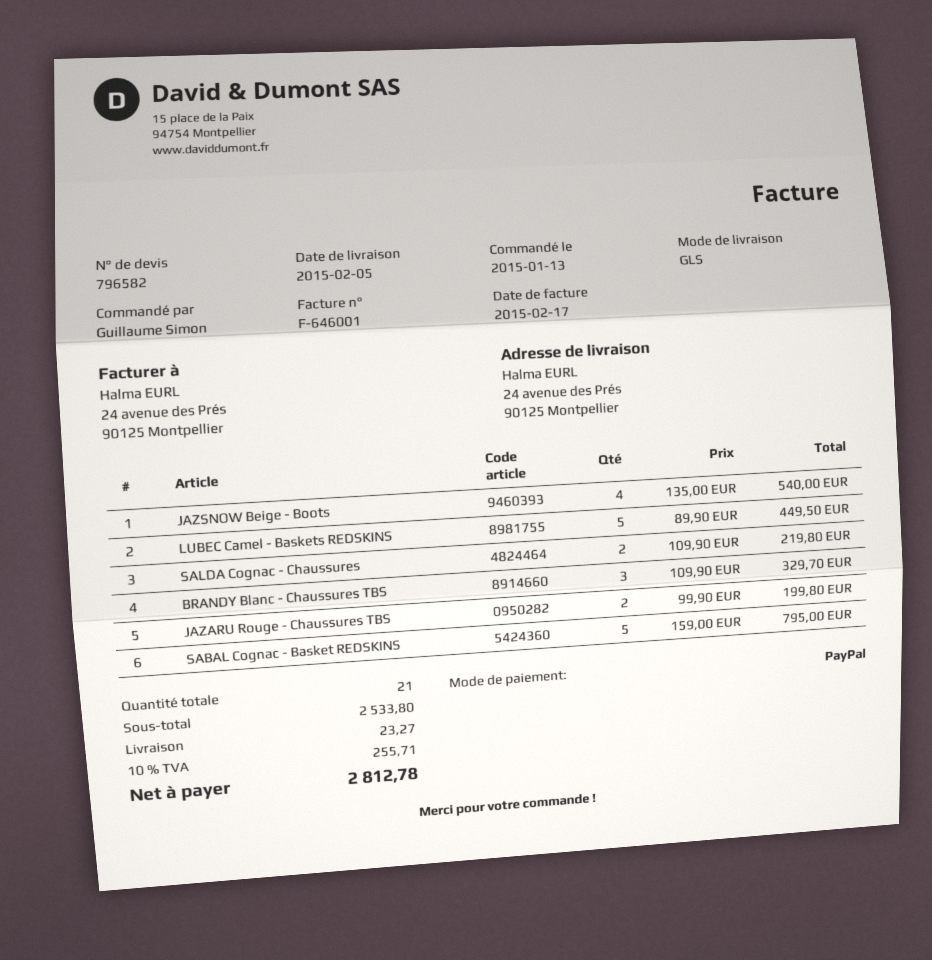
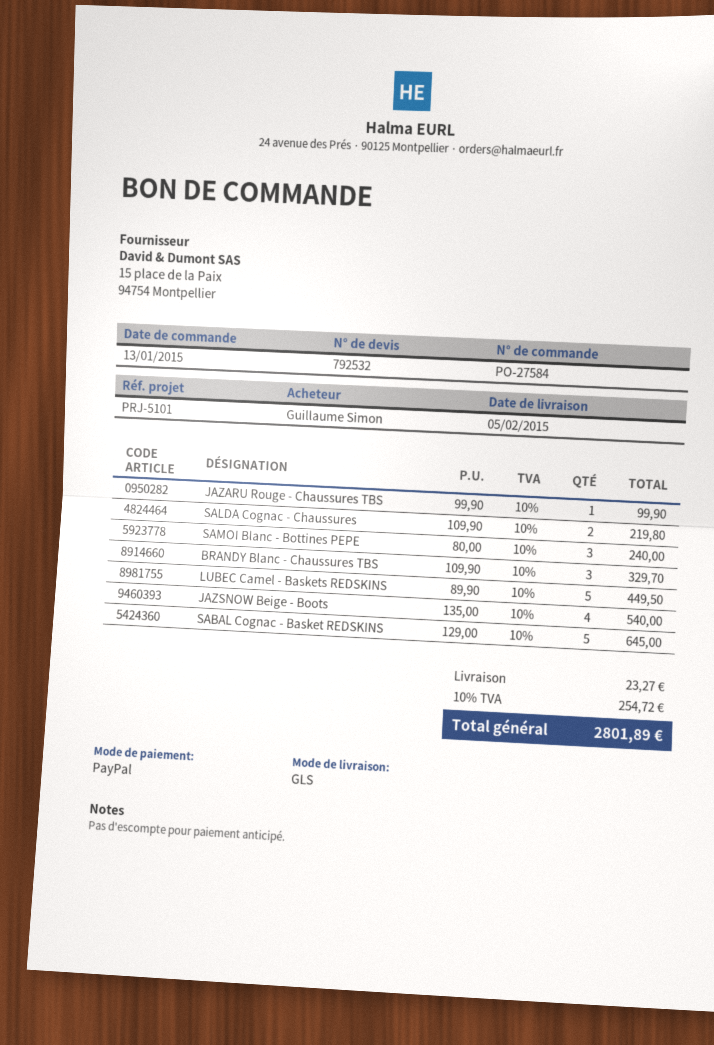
quote number: 796582 -> 792532
JAZARU Rouge - Chaussures TBS: 2 x 99.90 = 199.80 -> 1 x 99.90 = 99.90
SABAL Cognac - Basket REDSKINS: 5 x 159.00 = 795.00 -> 5 x 129.00 = 645.00
SAMOI Blanc - Bottines PEPE: none -> 3 x 80.00 = 240.00
tax: 10% = 255.71 -> 10% = 254.72
total: 2812.78 -> 2801.89

